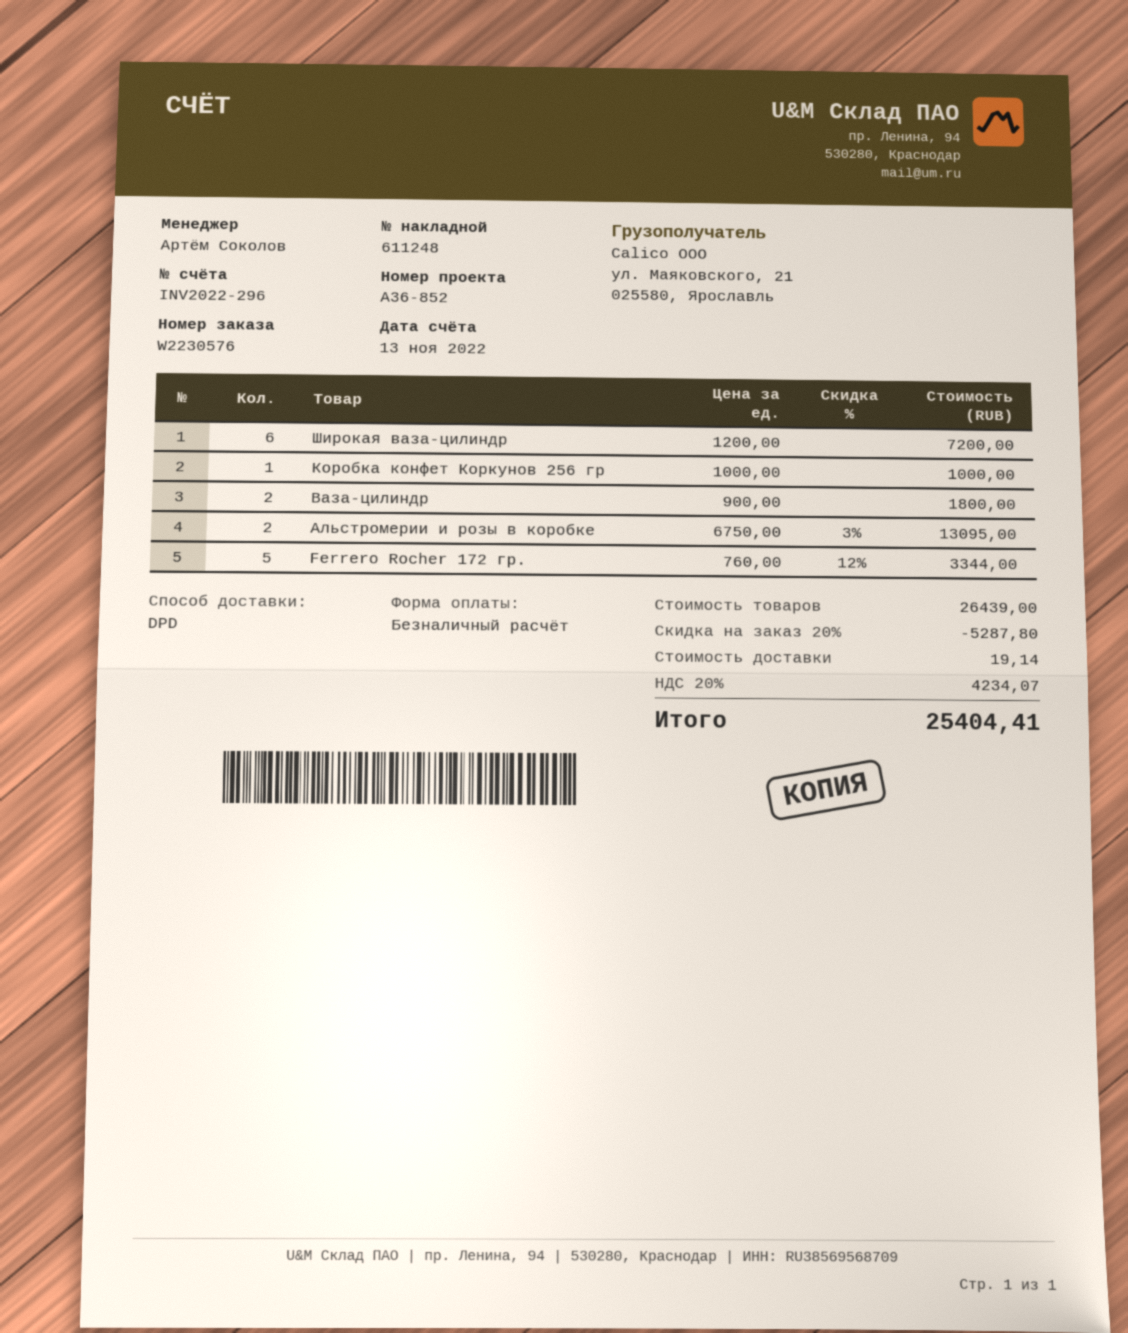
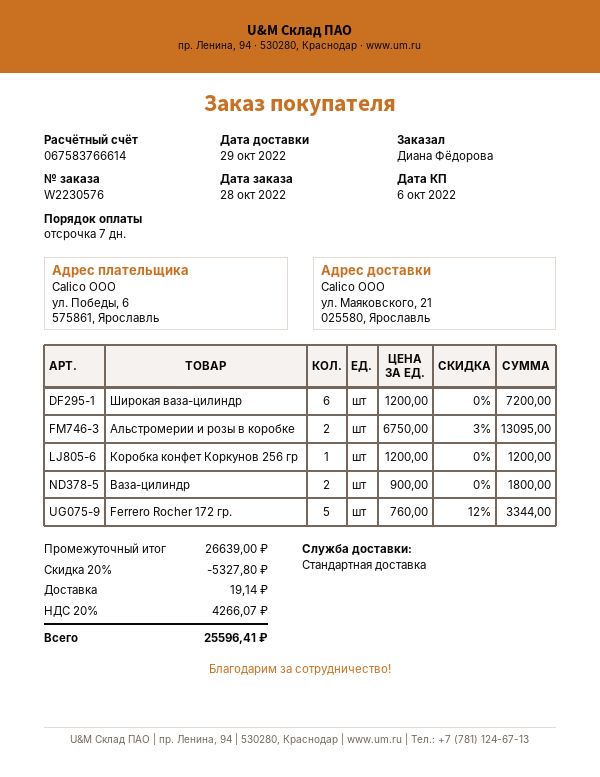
shipping method: DPD -> standard
Коробка конфет Коркунов 256 гр: 1 x 1000.00 = 1000.00 -> 1 x 1200.00 = 1200.00
subtotal: 26439.00 -> 26639.00
discount: 20% = 5287.80 -> 20% = 5327.80
tax: 20% = 4234.07 -> 20% = 4266.07
total: 25404.41 -> 25596.41

